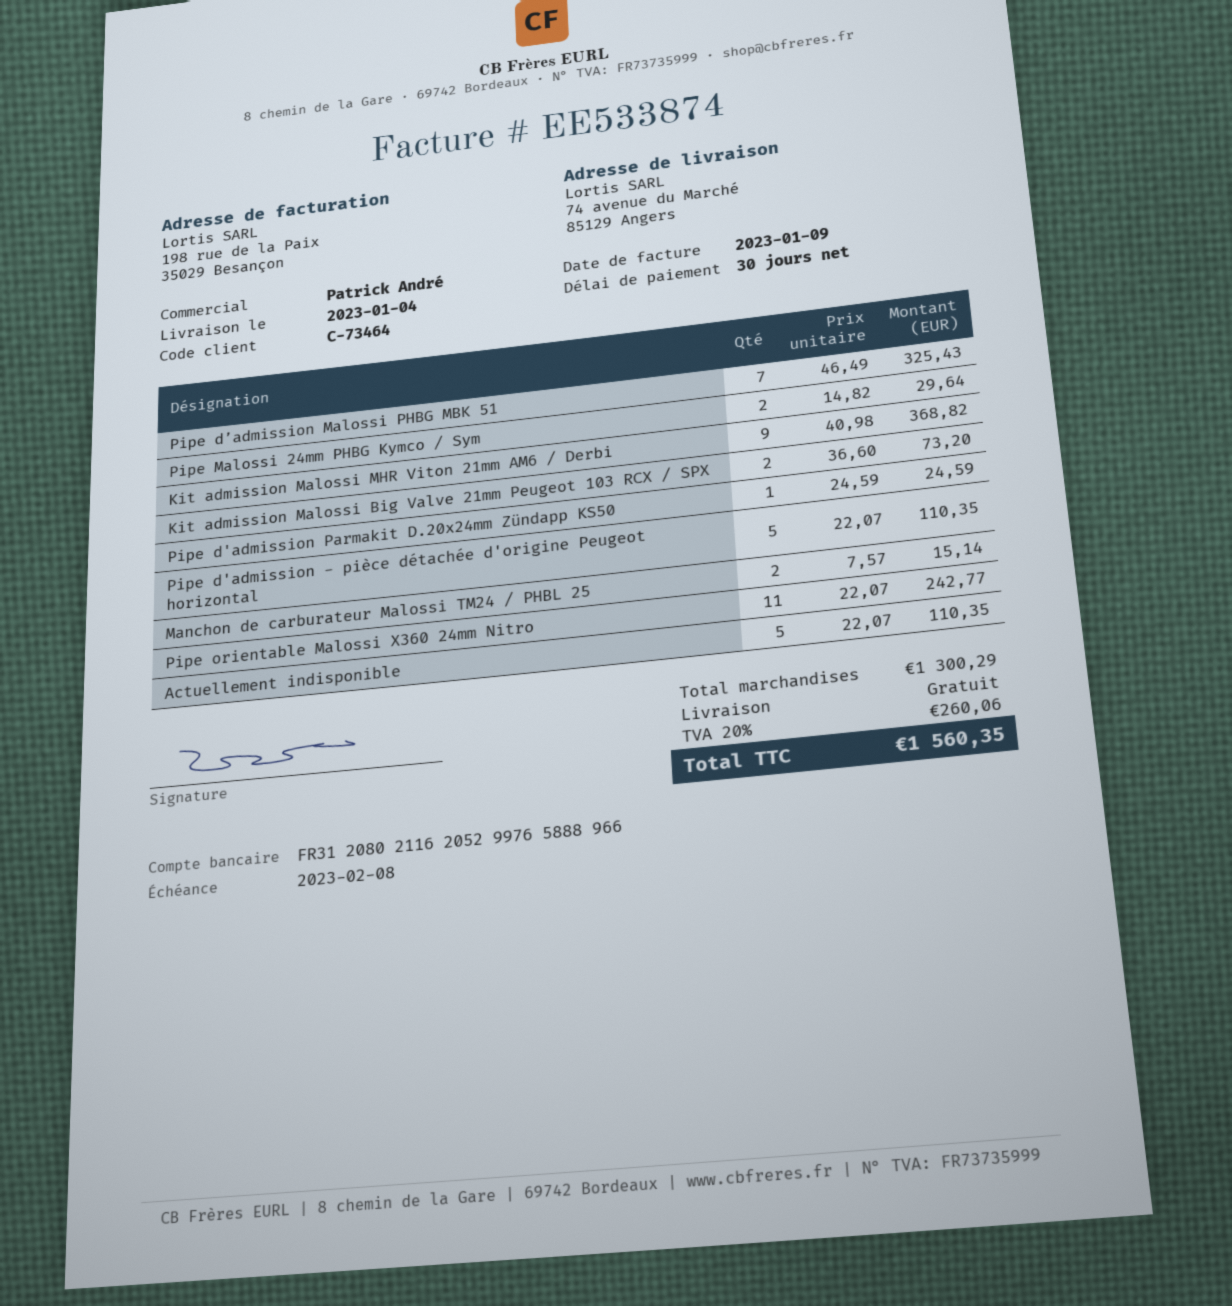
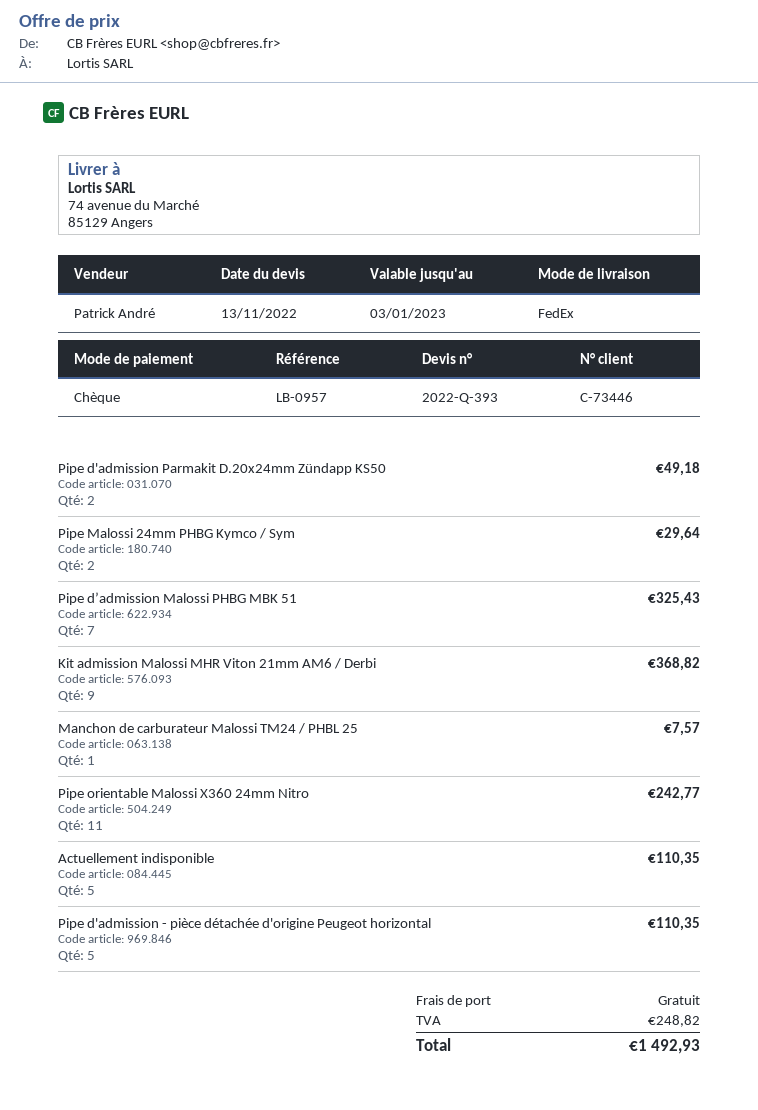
customer number: C-73464 -> C-73446
Kit admission Malossi Big Valve 21mm Peugeot 103 RCX / SPX: 2 for 73.20 -> none
Pipe d'admission Parmakit D.20x24mm Zündapp KS50: 1 for 24.59 -> 2 for 49.18
Manchon de carburateur Malossi TM24 / PHBL 25: 2 for 15.14 -> 1 for 7.57
tax: 260.06 -> 248.82
total: 1560.35 -> 1492.93

